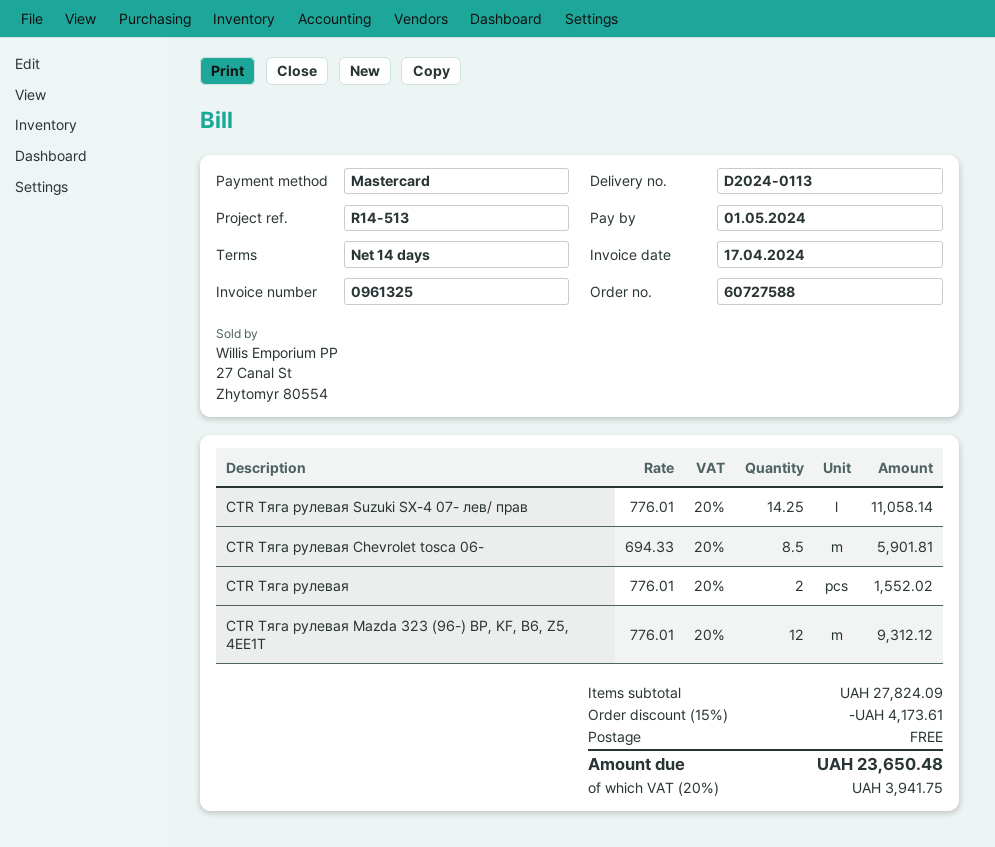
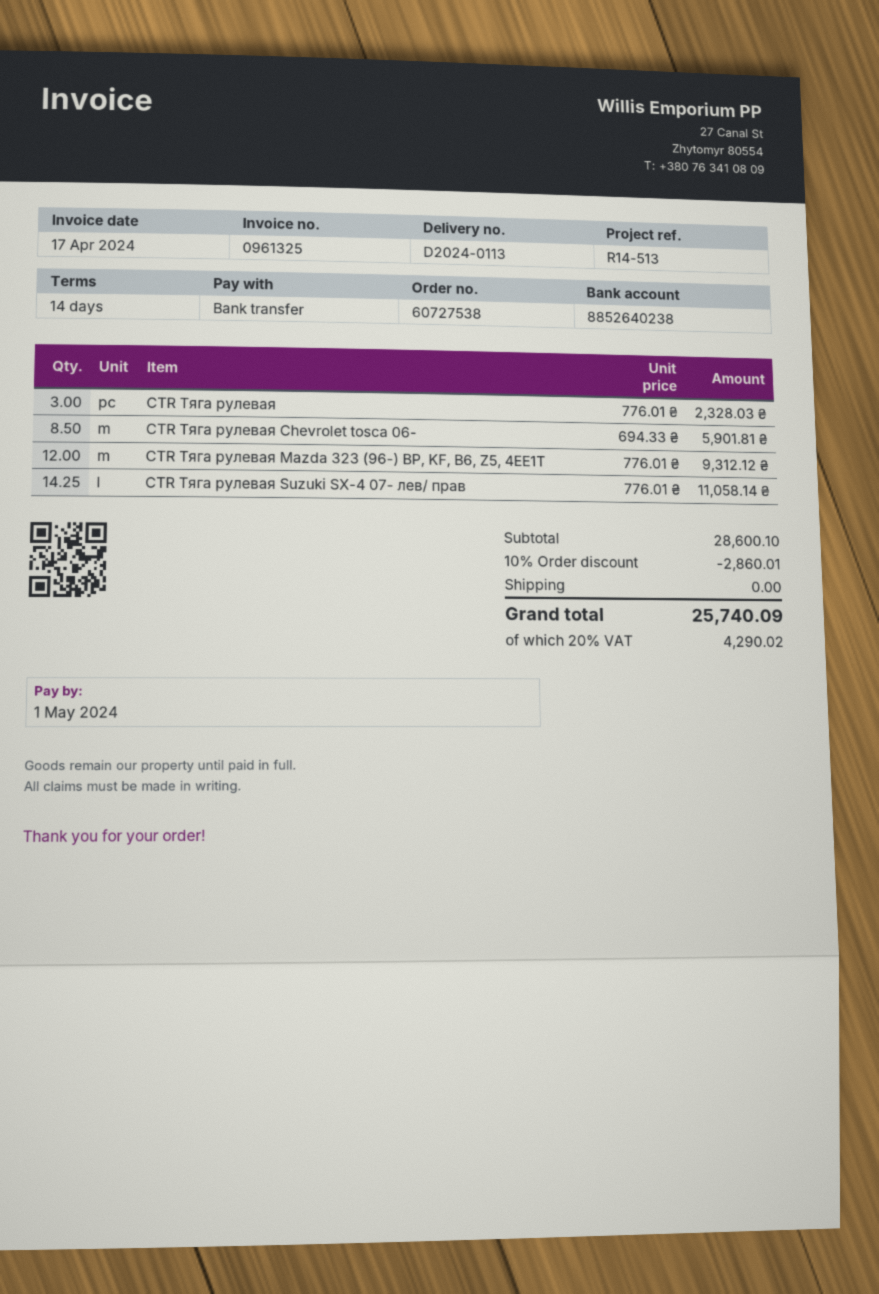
order number: 60727588 -> 60727538
payment method: Mastercard -> bank transfer
CTR Тяга рулевая: 2 x 776.01 = 1552.02 -> 3 x 776.01 = 2328.03
subtotal: 27824.09 -> 28600.10
discount: 15% = 4173.61 -> 10% = 2860.01
tax: 20% = 3941.75 -> 20% = 4290.02
total: 23650.48 -> 25740.09

